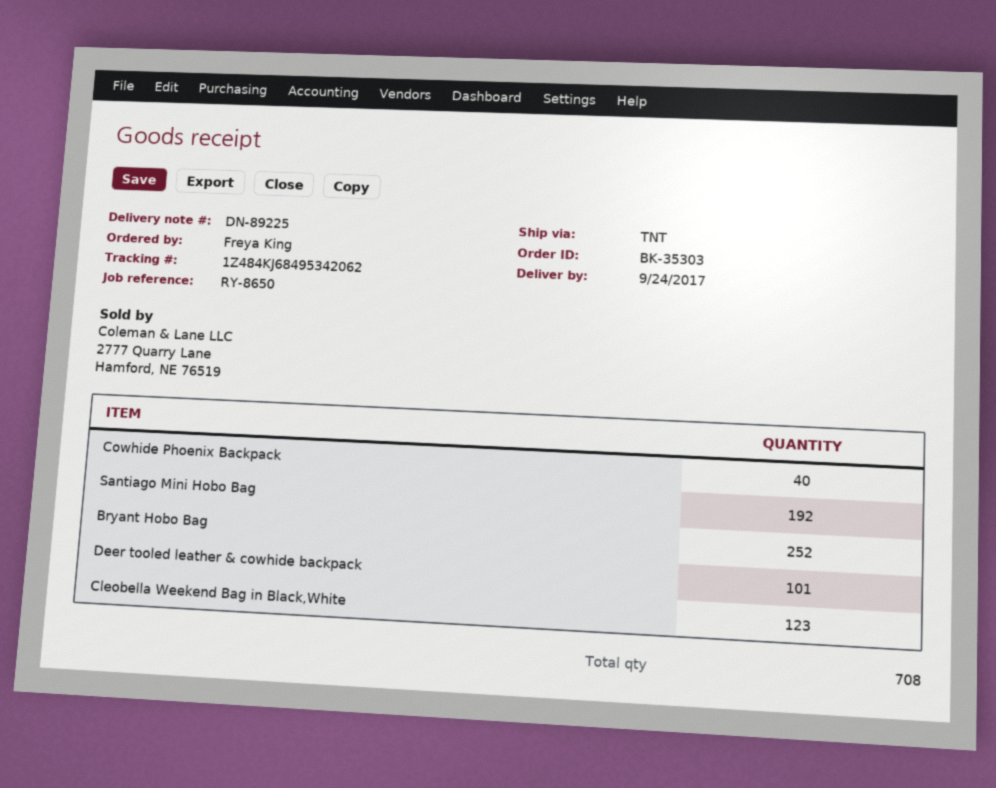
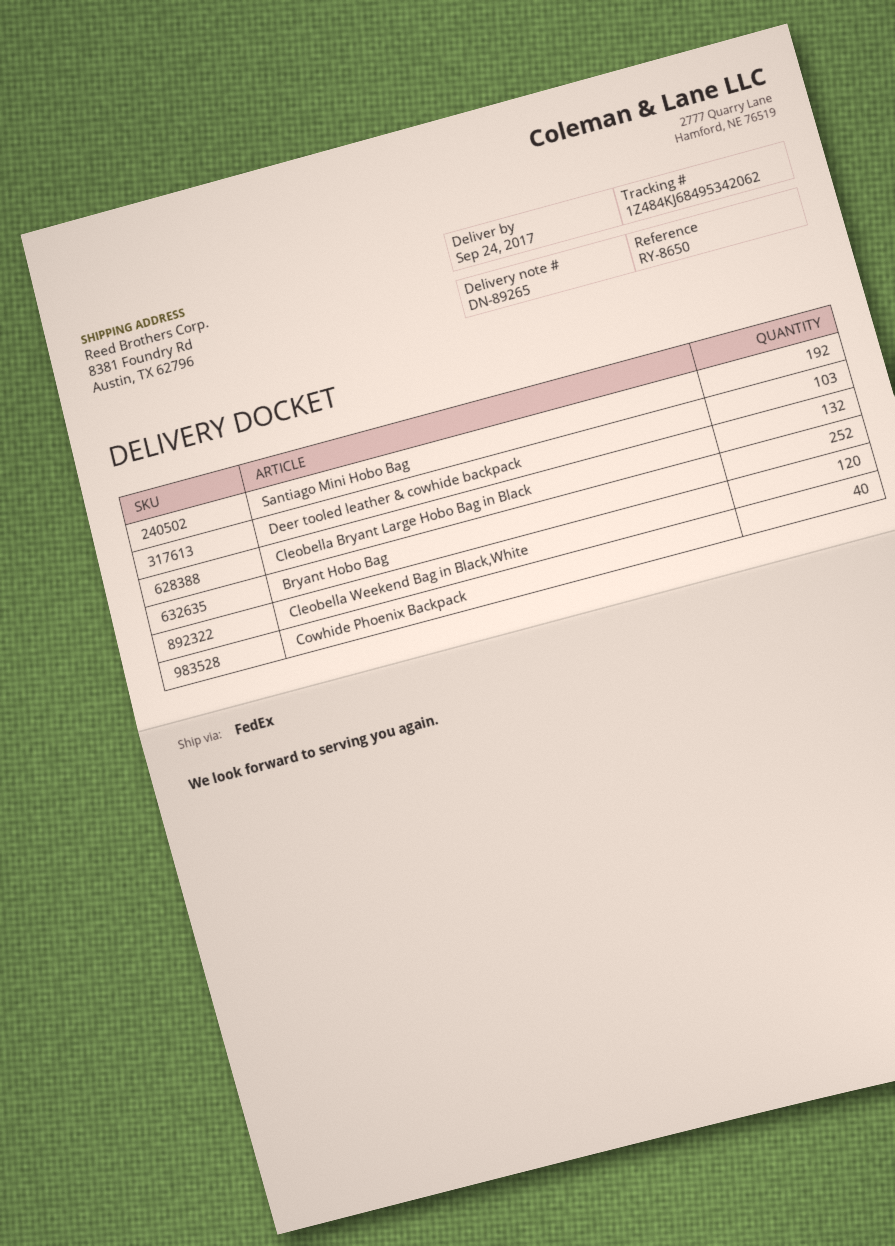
delivery note number: DN-89225 -> DN-89265
shipping method: TNT -> FedEx
Deer tooled leather & cowhide backpack: 101 -> 103
Cleobella Weekend Bag in Black,White: 123 -> 120
Cleobella Bryant Large Hobo Bag in Black: none -> 132

